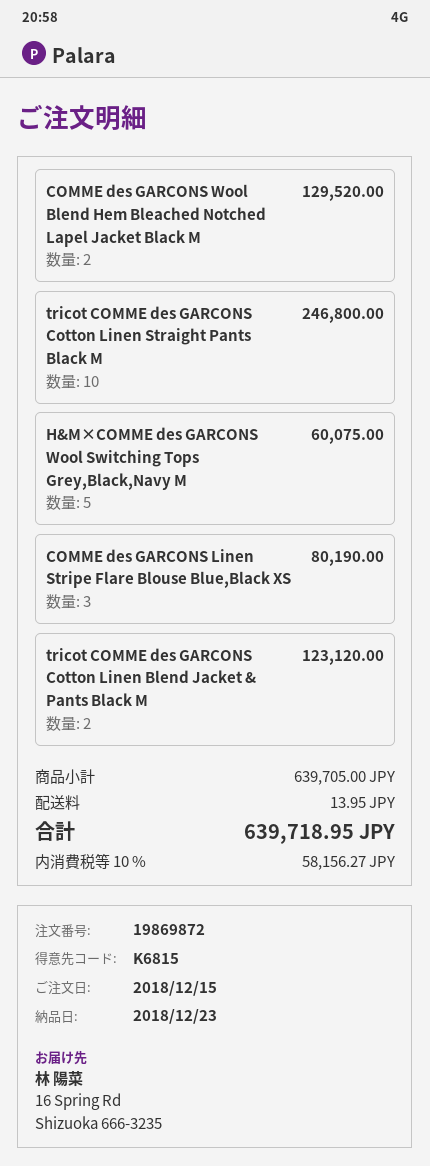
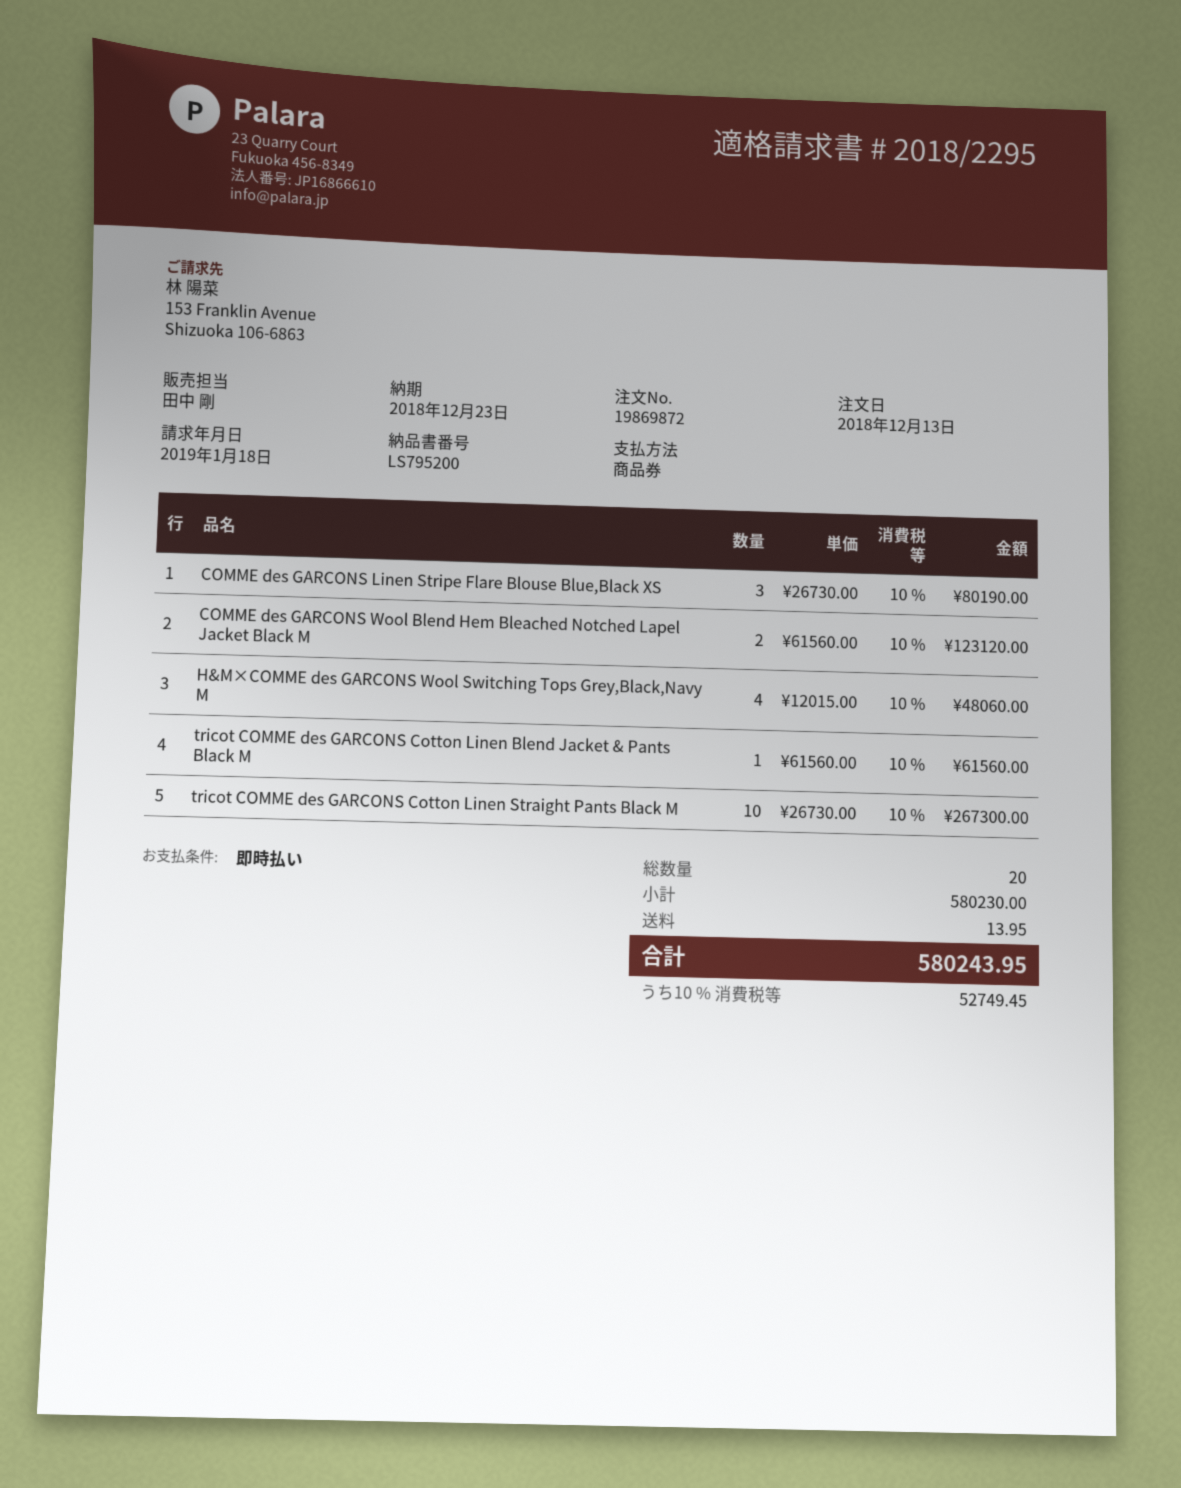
order date: 2018-12-15 -> 2018-12-13
COMME des GARCONS Wool Blend Hem Bleached Notched Lapel Jacket Black M: 2 for 129520.00 -> 2 for 123120.00
tricot COMME des GARCONS Cotton Linen Straight Pants Black M: 10 for 246800.00 -> 10 for 267300.00
H&M×COMME des GARCONS Wool Switching Tops Grey,Black,Navy M: 5 for 60075.00 -> 4 for 48060.00
tricot COMME des GARCONS Cotton Linen Blend Jacket & Pants Black M: 2 for 123120.00 -> 1 for 61560.00
subtotal: 639705.00 -> 580230.00
tax: 10% = 58156.27 -> 10% = 52749.45
total: 639718.95 -> 580243.95

